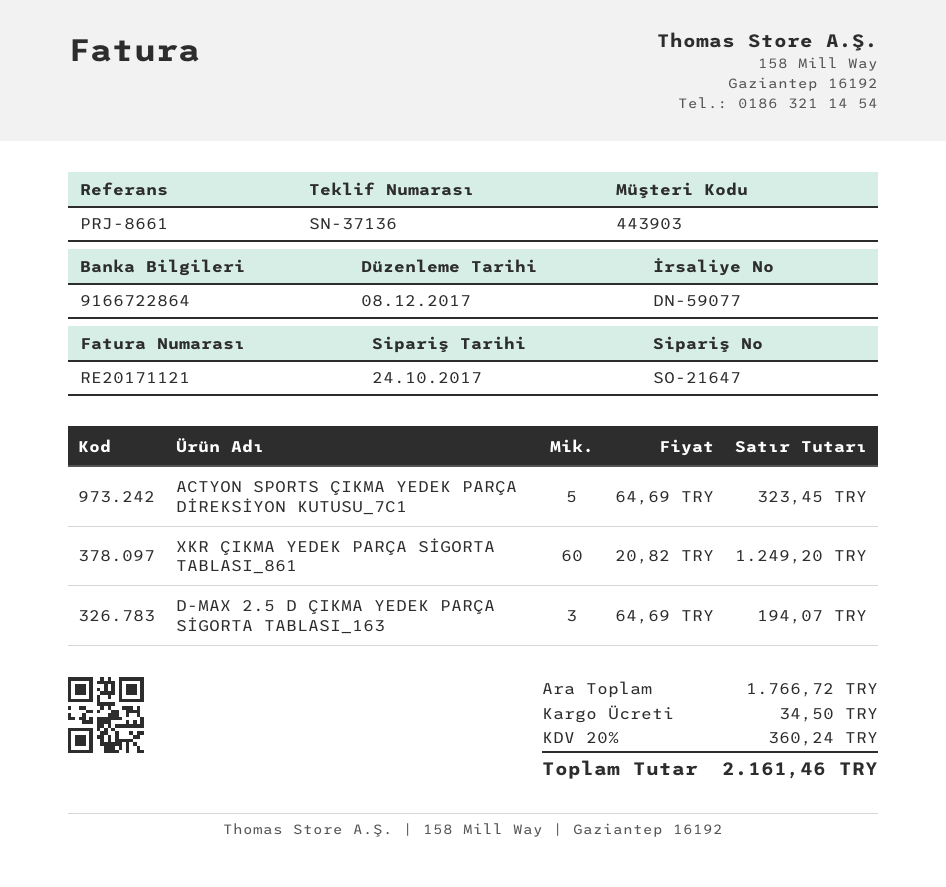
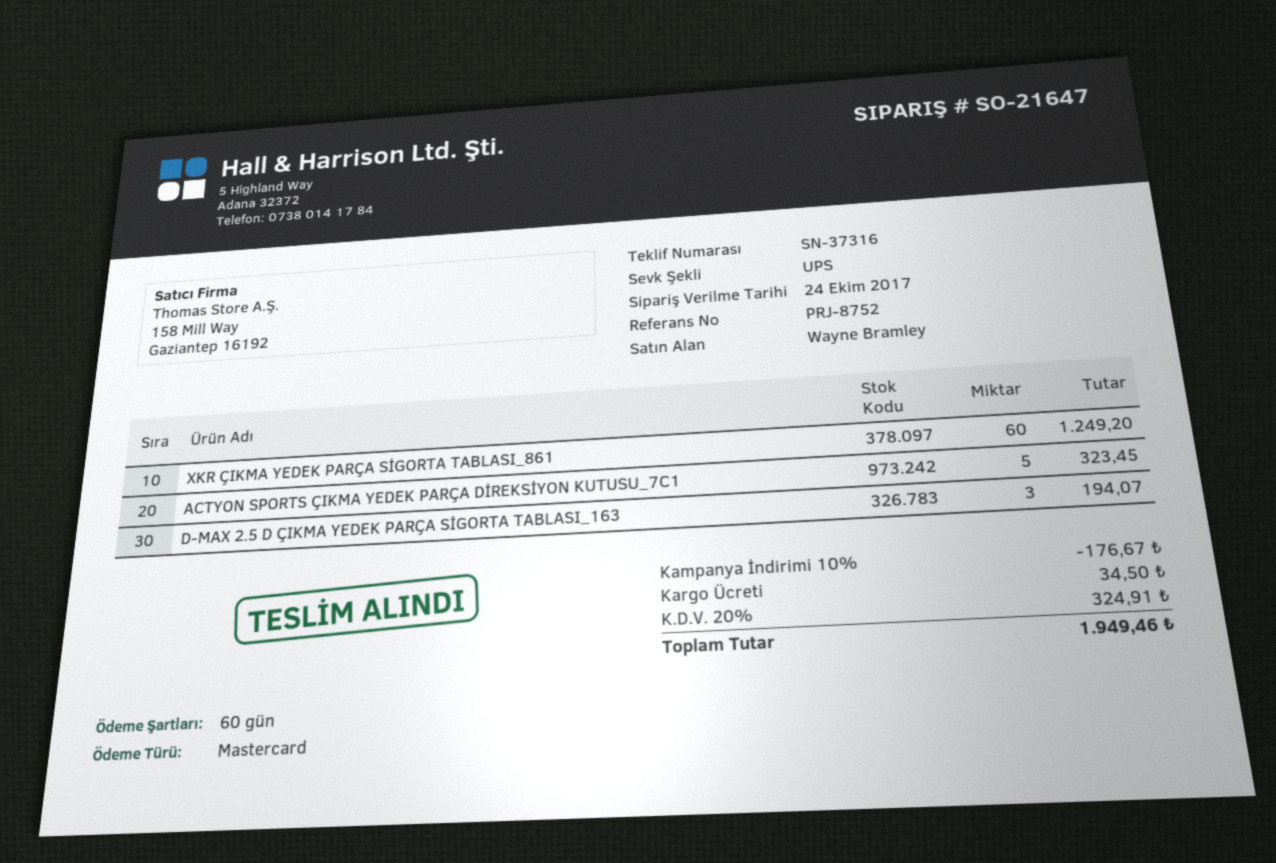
quote number: SN-37136 -> SN-37316
reference: PRJ-8661 -> PRJ-8752
discount: none -> 10% = 176.67
tax: 20% = 360.24 -> 20% = 324.91
total: 2161.46 -> 1949.46

